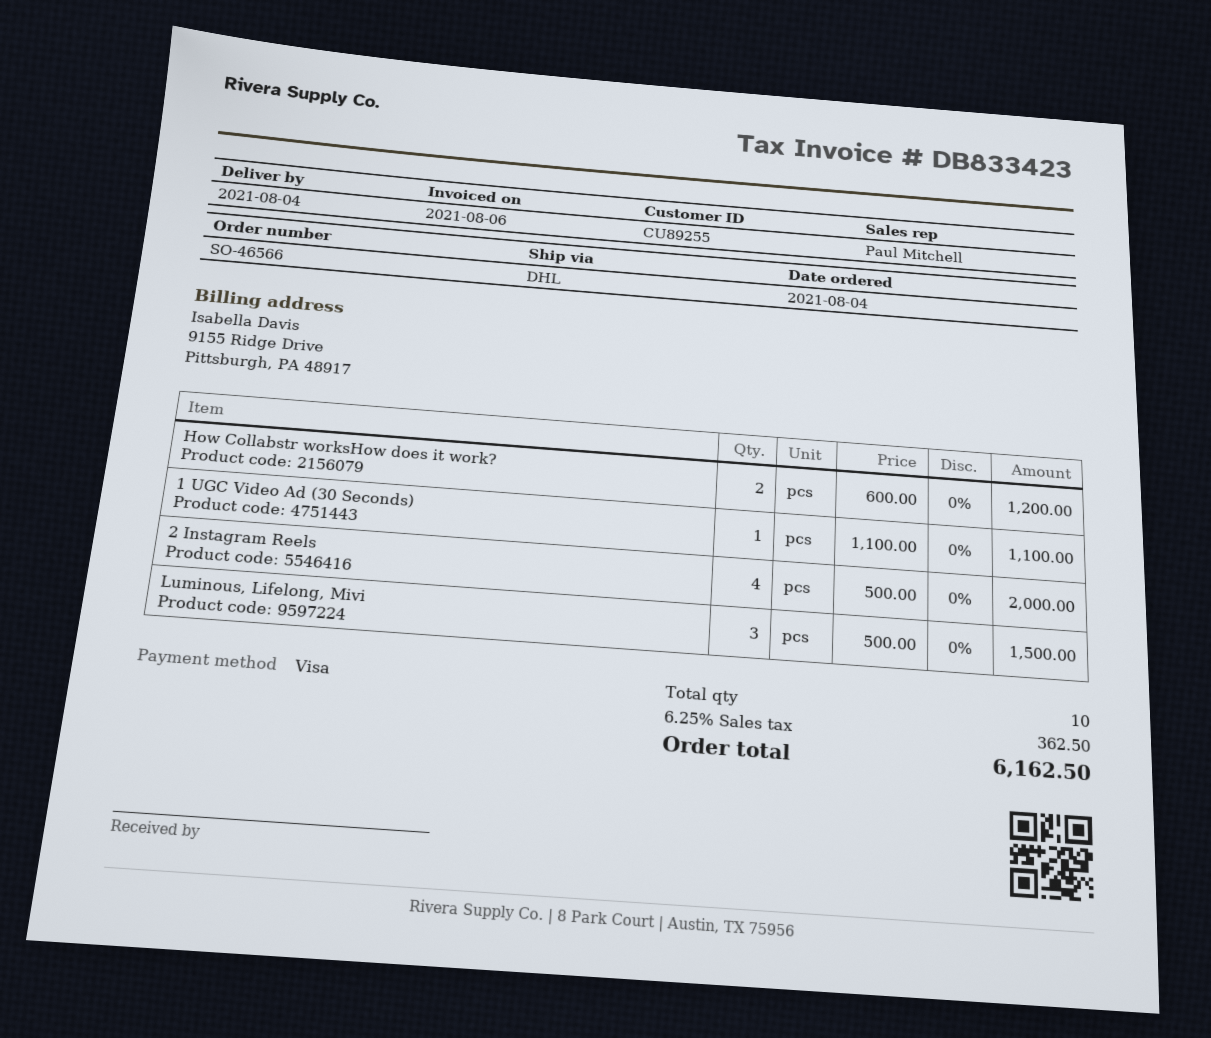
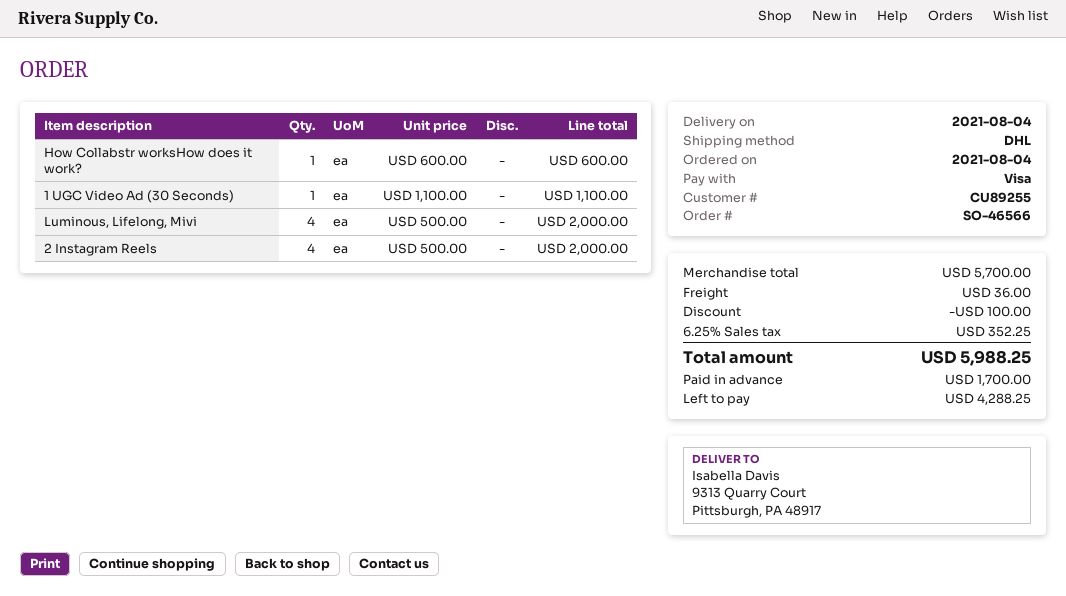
How Collabstr worksHow does it work?: 2 x 600.00 = 1200.00 -> 1 x 600.00 = 600.00
Luminous, Lifelong, Mivi: 3 x 500.00 = 1500.00 -> 4 x 500.00 = 2000.00
discount: none -> 100.00
shipping: none -> 36.00
tax: 6.25% = 362.50 -> 6.25% = 352.25
total: 6162.50 -> 5988.25

